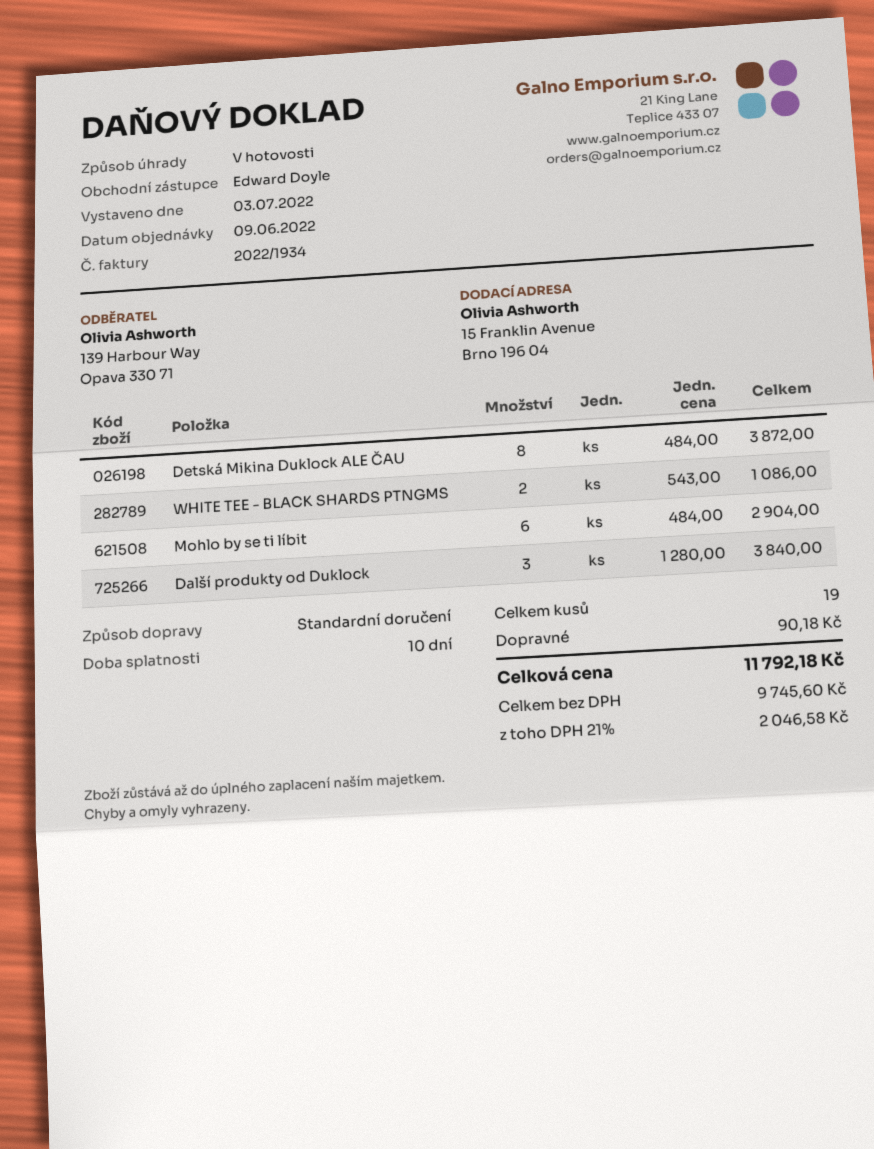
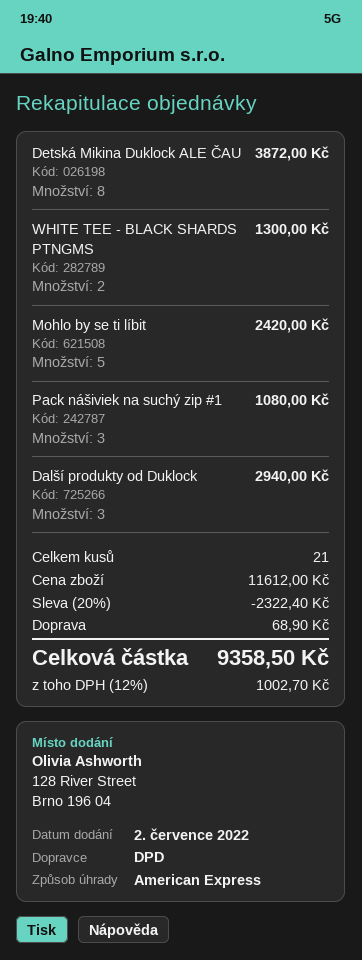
payment method: cash -> American Express
shipping method: standard -> DPD
ship to: 15 Franklin Avenue, Brno 196 04 -> 128 River Street, Brno 196 04
WHITE TEE - BLACK SHARDS PTNGMS: 2 for 1086.00 -> 2 for 1300.00
Mohlo by se ti líbit: 6 for 2904.00 -> 5 for 2420.00
Další produkty od Duklock: 3 for 3840.00 -> 3 for 2940.00
Pack nášiviek na suchý zip #1: none -> 3 for 1080.00
total quantity: 19 -> 21
discount: none -> 20% = 2322.40
shipping: 90.18 -> 68.90
tax: 21% = 2046.58 -> 12% = 1002.70
total: 11792.18 -> 9358.50

